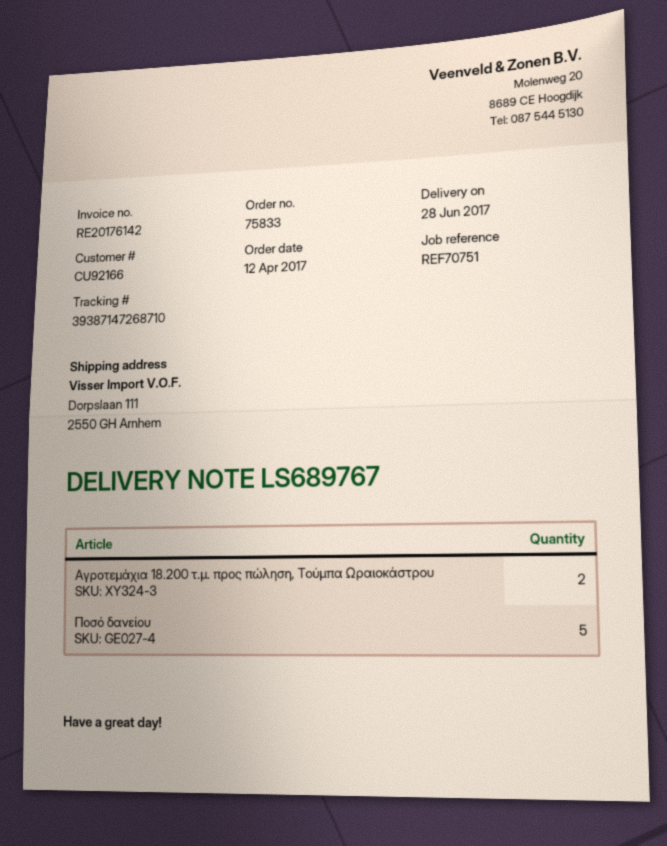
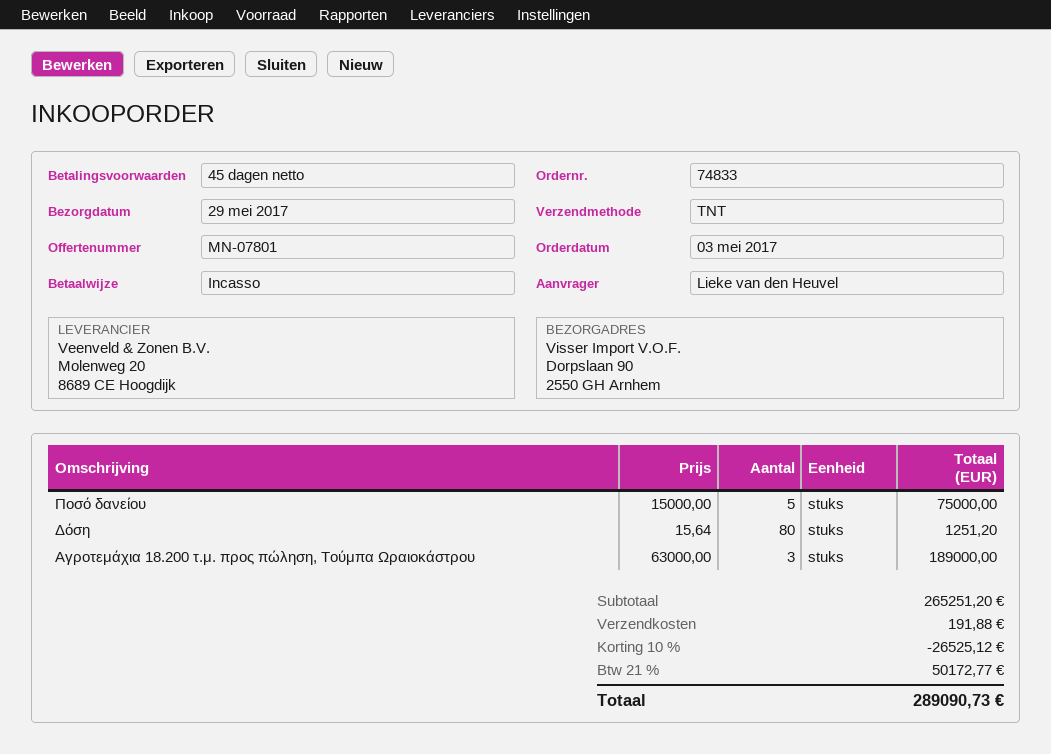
order number: 75833 -> 74833
order date: 2017-04-12 -> 2017-05-03
delivery date: 2017-06-28 -> 2017-05-29
ship to: Dorpslaan 111, 2550 GH Arnhem -> Dorpslaan 90, 2550 GH Arnhem
Αγροτεμάχια 18.200 τ.μ. προς πώληση, Τούμπα Ωραιοκάστρου: 2 -> 3
Δόση: none -> 80

